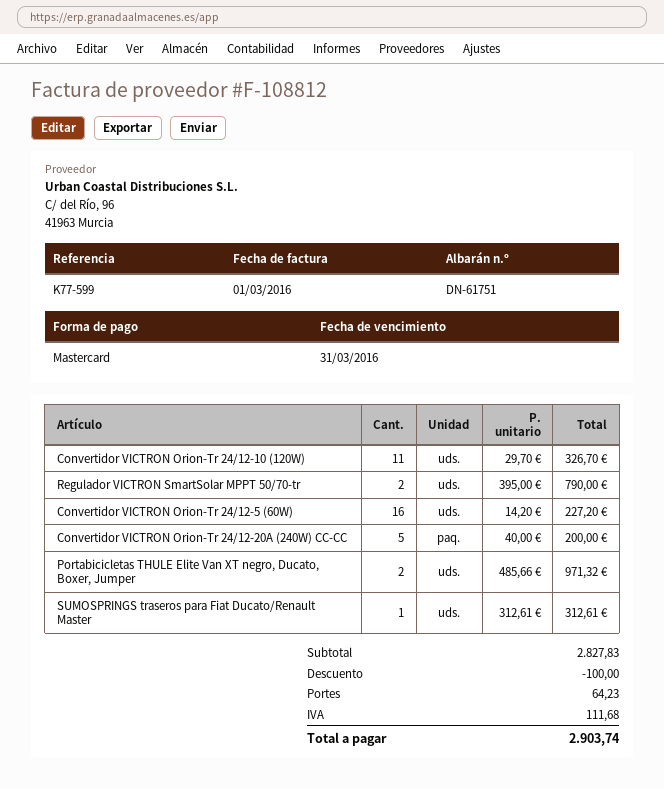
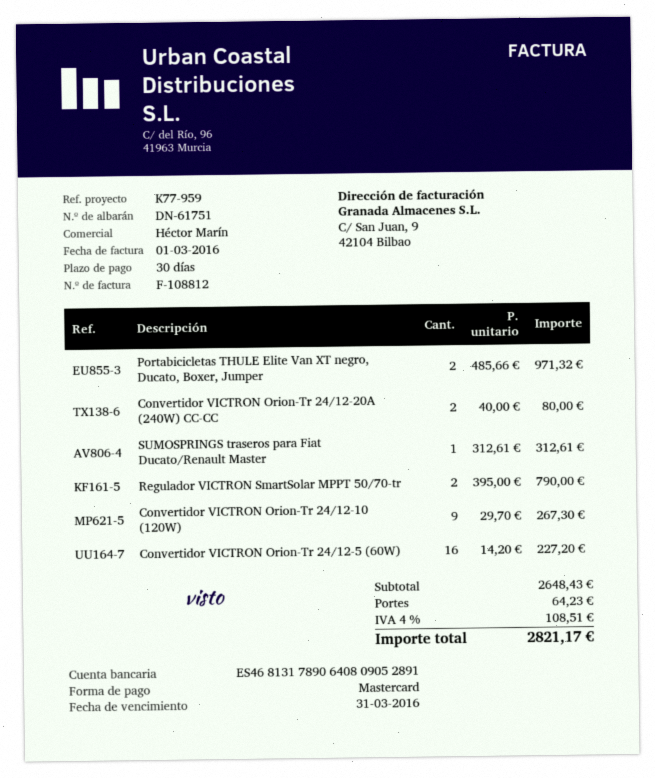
reference: K77-599 -> K77-959
Convertidor VICTRON Orion-Tr 24/12-10 (120W): 11 x 29.70 = 326.70 -> 9 x 29.70 = 267.30
Convertidor VICTRON Orion-Tr 24/12-20A (240W) CC-CC: 5 x 40.00 = 200.00 -> 2 x 40.00 = 80.00
subtotal: 2827.83 -> 2648.43
discount: 100.00 -> none
tax: 111.68 -> 108.51
total: 2903.74 -> 2821.17

